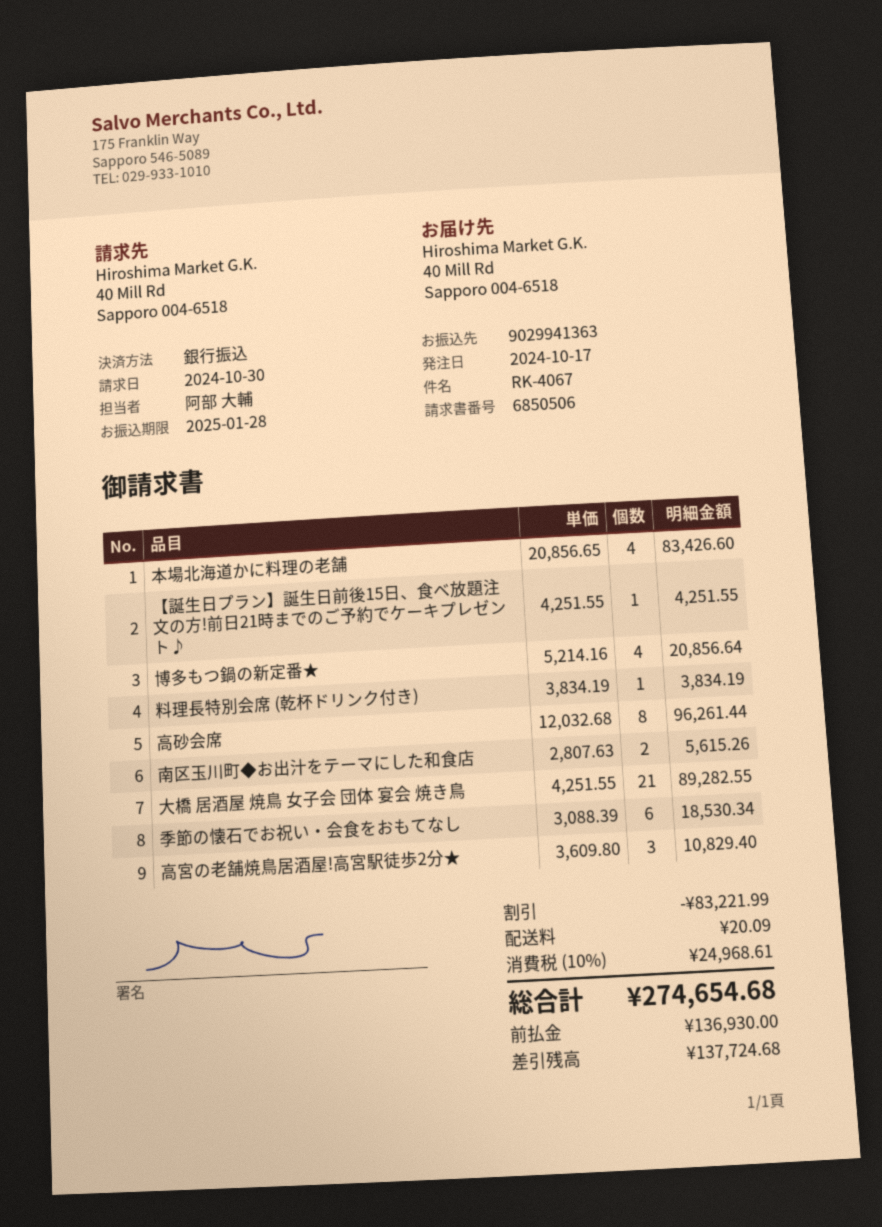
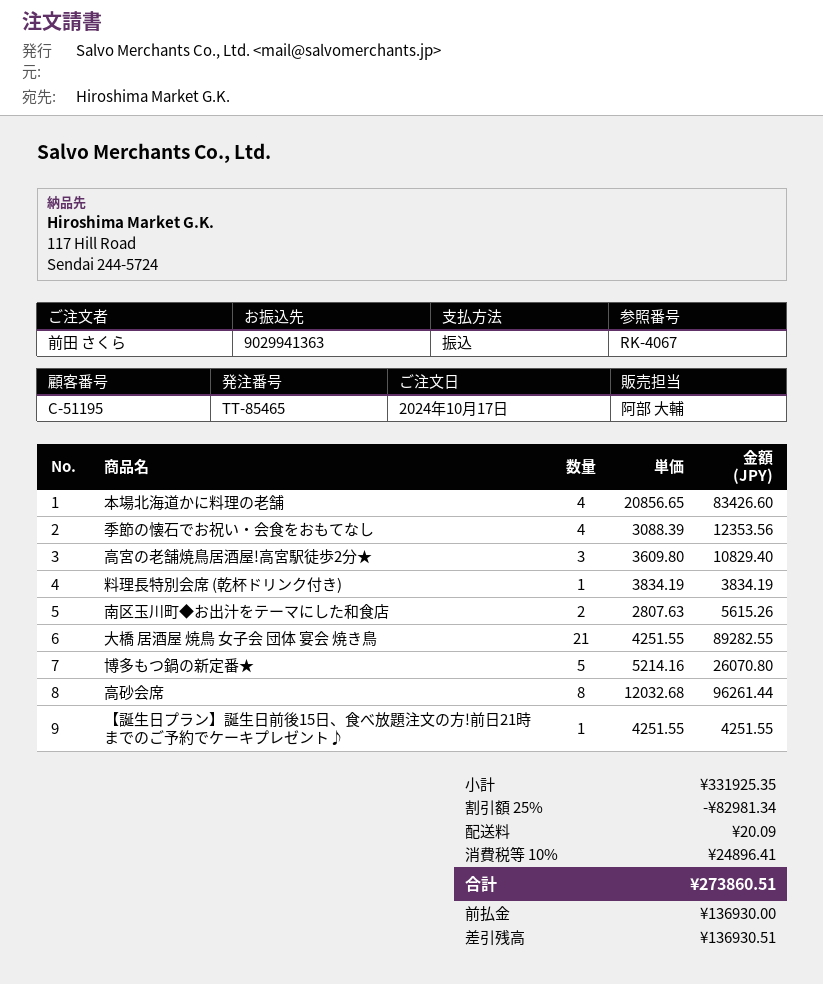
ship to: 40 Mill Rd, Sapporo 004-6518 -> 117 Hill Road, Sendai 244-5724
博多もつ鍋の新定番★: 4 x 5214.16 = 20856.64 -> 5 x 5214.16 = 26070.80
季節の懐石でお祝い・会食をおもてなし: 6 x 3088.39 = 18530.34 -> 4 x 3088.39 = 12353.56
discount: 83221.99 -> 82981.34
tax: 10% = 24968.61 -> 10% = 24896.41
total: 274654.68 -> 273860.51
balance: 137724.68 -> 136930.51

